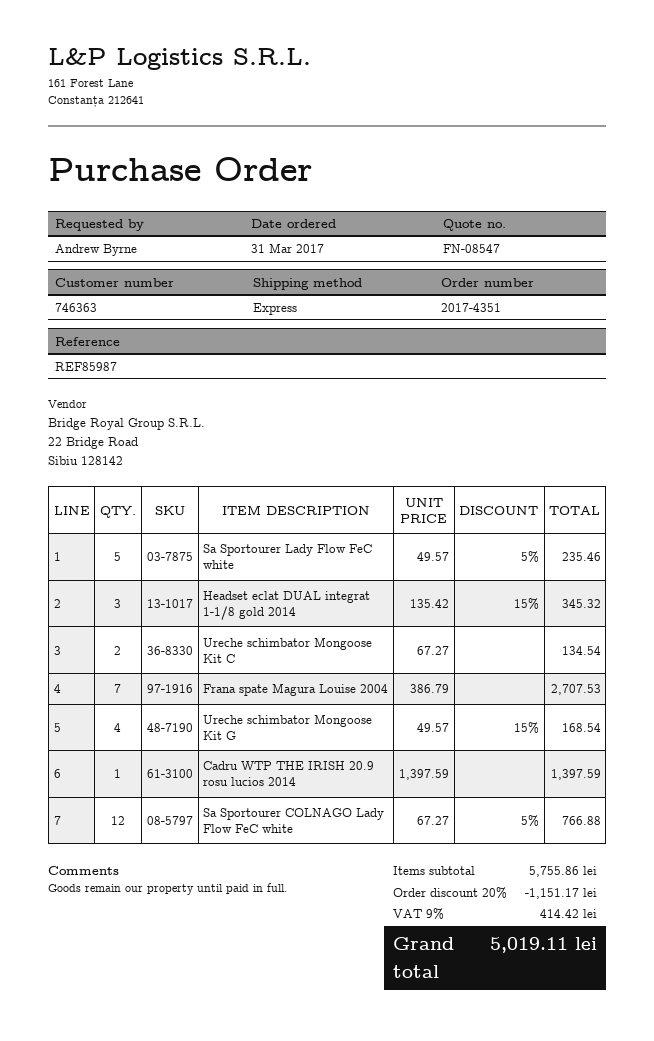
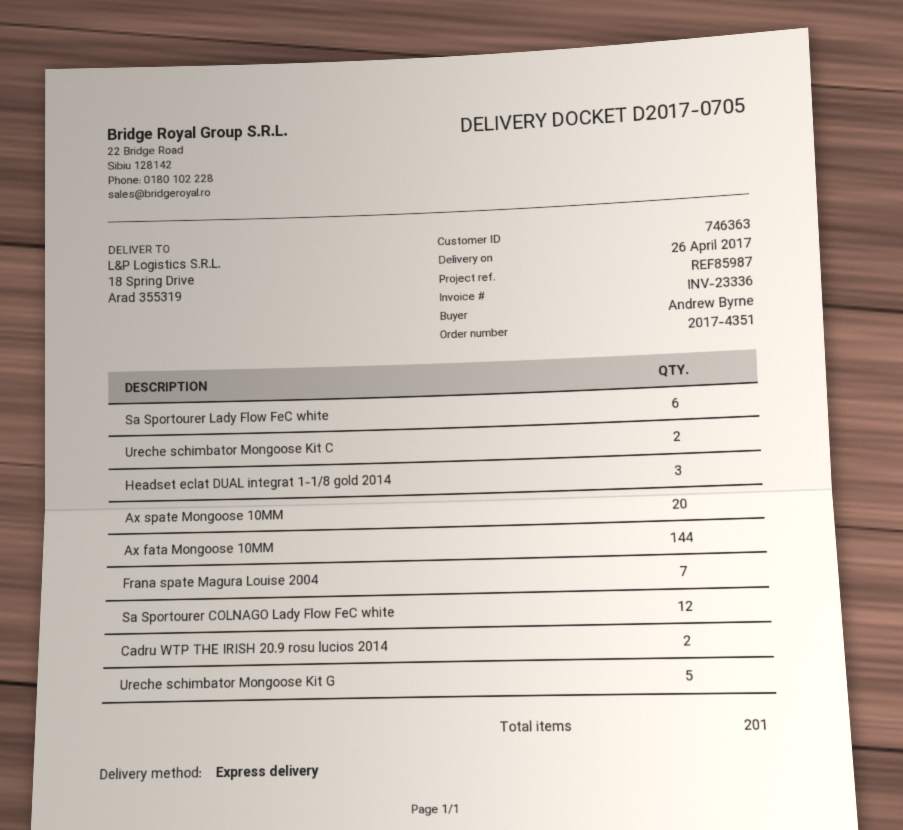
Sa Sportourer Lady Flow FeC white: 5 -> 6
Ureche schimbator Mongoose Kit G: 4 -> 5
Cadru WTP THE IRISH 20.9 rosu lucios 2014: 1 -> 2
Ax spate Mongoose 10MM: none -> 20
Ax fata Mongoose 10MM: none -> 144

